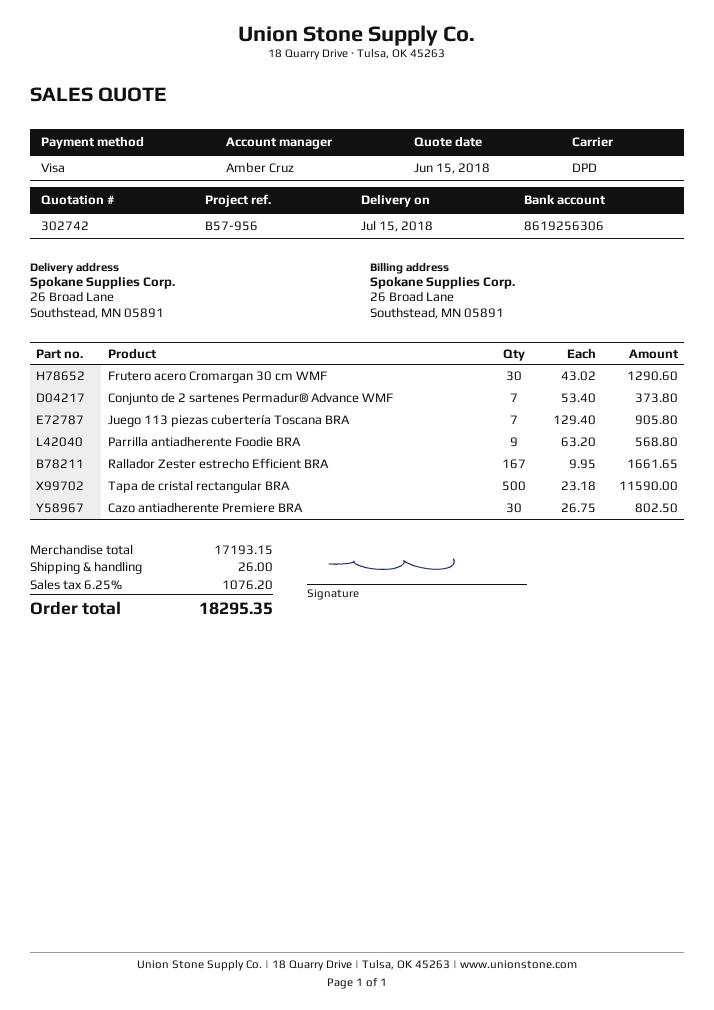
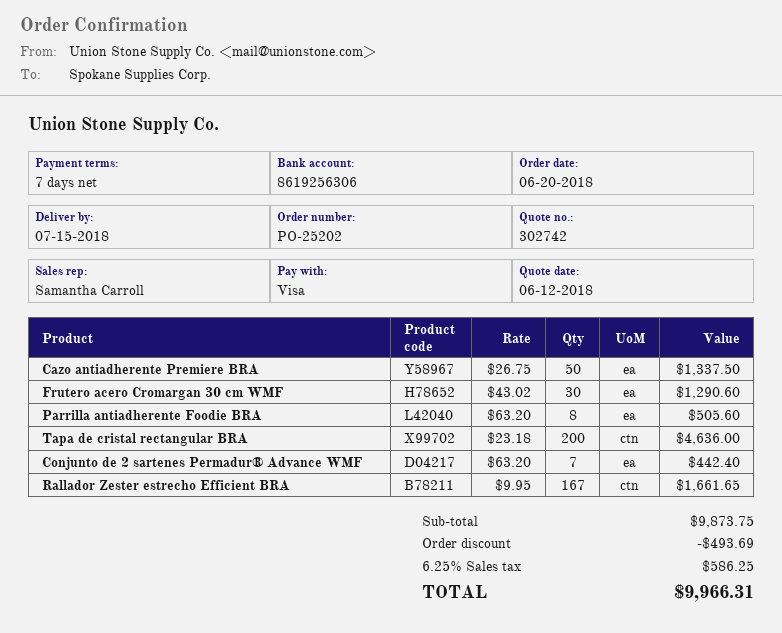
quote date: 2018-06-15 -> 2018-06-12
sales rep: Amber Cruz -> Samantha Carroll
Conjunto de 2 sartenes Permadur® Advance WMF: 7 x 53.40 = 373.80 -> 7 x 63.20 = 442.40
Juego 113 piezas cubertería Toscana BRA: 7 x 129.40 = 905.80 -> none
Parrilla antiadherente Foodie BRA: 9 x 63.20 = 568.80 -> 8 x 63.20 = 505.60
Tapa de cristal rectangular BRA: 500 x 23.18 = 11590.00 -> 200 x 23.18 = 4636.00
Cazo antiadherente Premiere BRA: 30 x 26.75 = 802.50 -> 50 x 26.75 = 1337.50
subtotal: 17193.15 -> 9873.75
discount: none -> 493.69
shipping: 26.00 -> none
tax: 6.25% = 1076.20 -> 6.25% = 586.25
total: 18295.35 -> 9966.31

